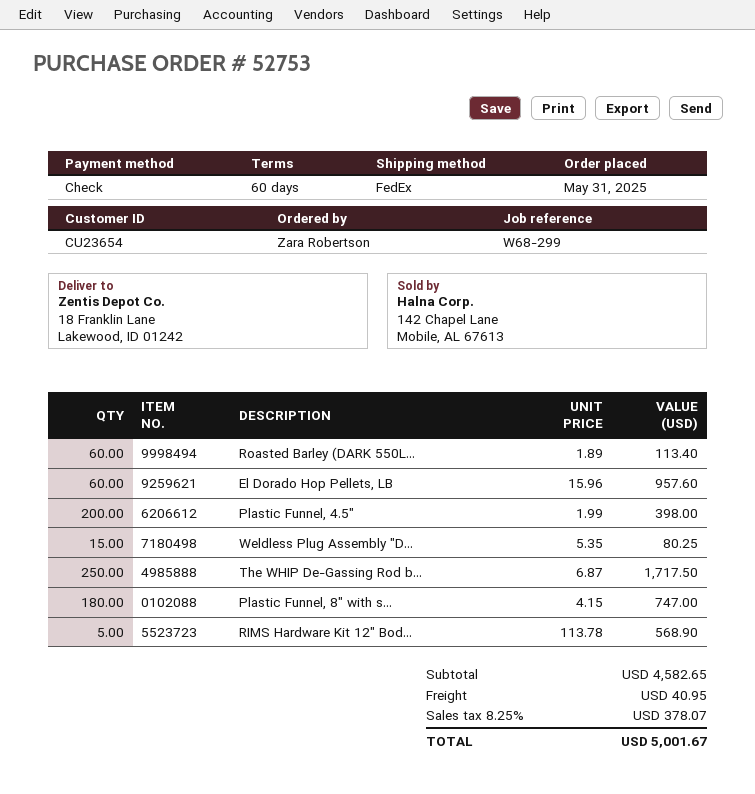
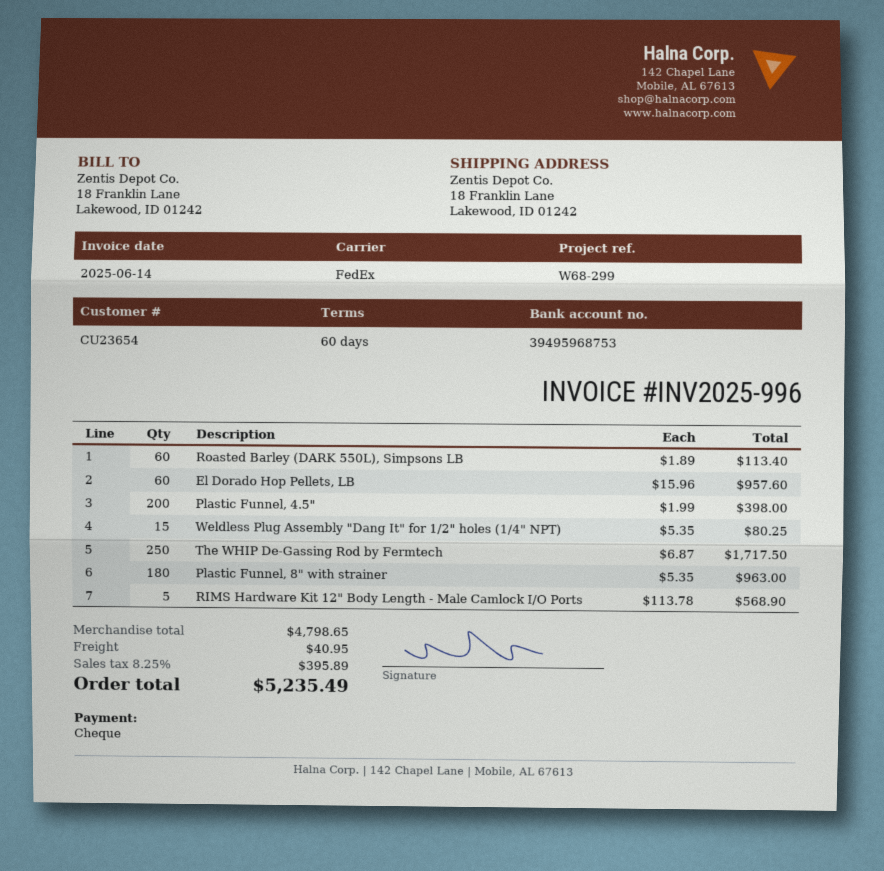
Plastic Funnel, 8" with s...: 180 x 4.15 = 747.00 -> 180 x 5.35 = 963.00
subtotal: 4582.65 -> 4798.65
tax: 8.25% = 378.07 -> 8.25% = 395.89
total: 5001.67 -> 5235.49

